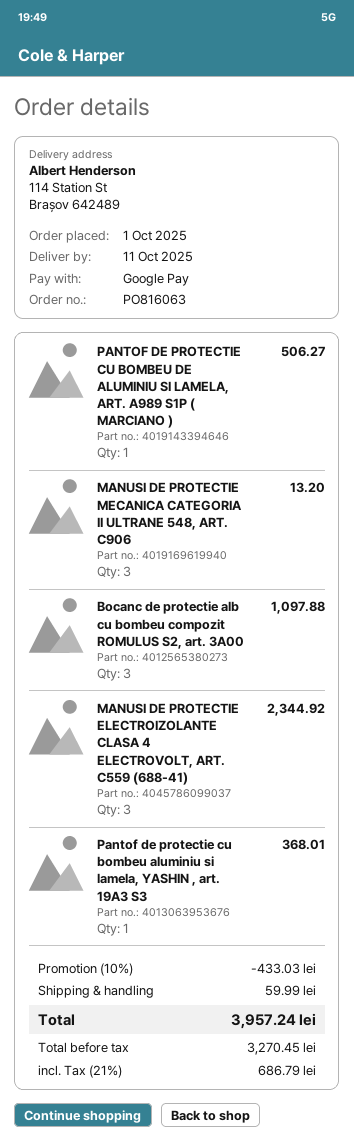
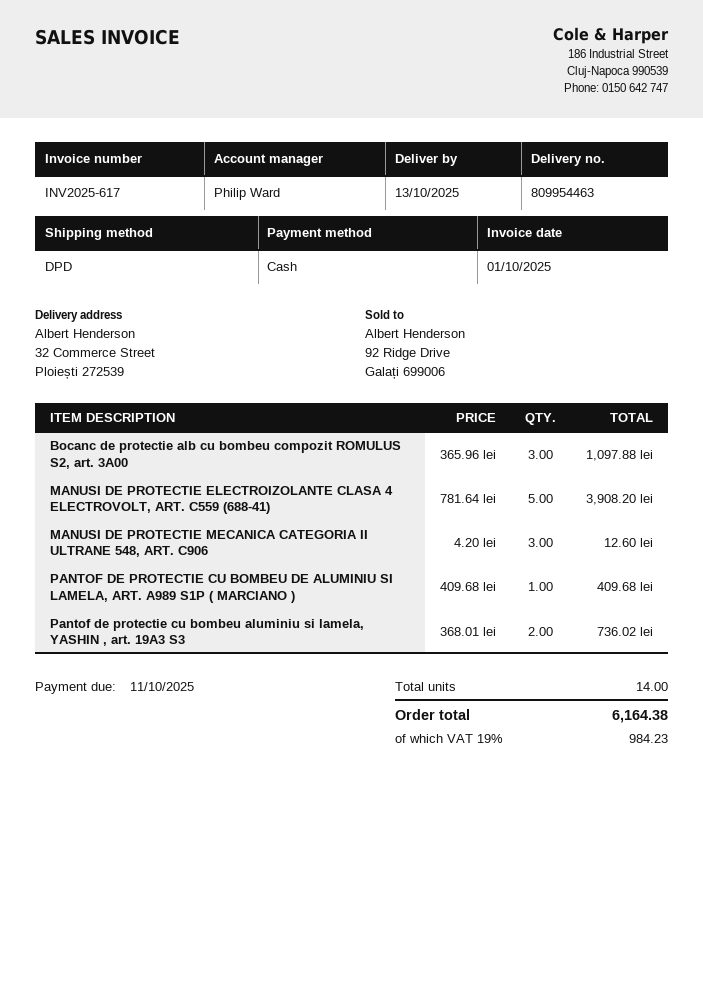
delivery date: 2025-10-11 -> 2025-10-13
payment method: Google Pay -> cash
ship to: 114 Station St, Brașov 642489 -> 32 Commerce Street, Ploiești 272539
PANTOF DE PROTECTIE CU BOMBEU DE ALUMINIU SI LAMELA, ART. A989 S1P ( MARCIANO ): 1 for 506.27 -> 1 for 409.68
MANUSI DE PROTECTIE MECANICA CATEGORIA II ULTRANE 548, ART. C906: 3 for 13.20 -> 3 for 12.60
MANUSI DE PROTECTIE ELECTROIZOLANTE CLASA 4 ELECTROVOLT, ART. C559 (688-41): 3 for 2344.92 -> 5 for 3908.20
Pantof de protectie cu bombeu aluminiu si lamela, YASHIN , art. 19A3 S3: 1 for 368.01 -> 2 for 736.02
discount: 10% = 433.03 -> none
shipping: 59.99 -> none
tax: 21% = 686.79 -> 19% = 984.23
total: 3957.24 -> 6164.38

